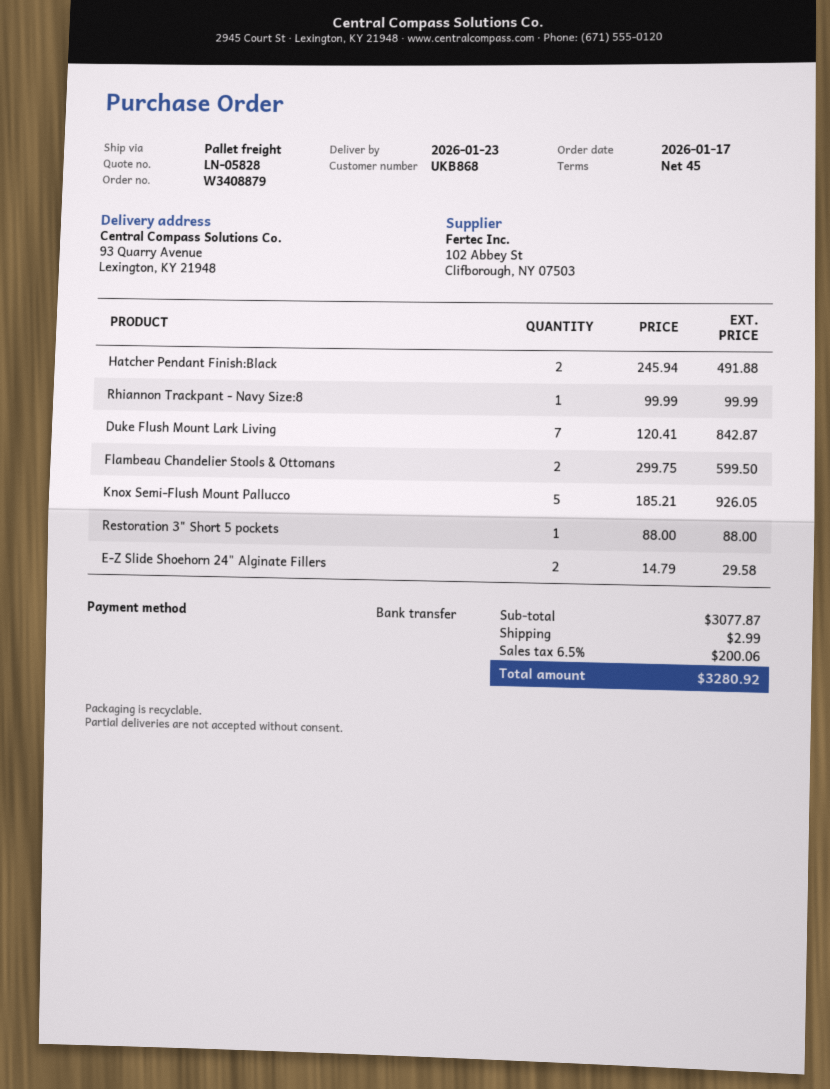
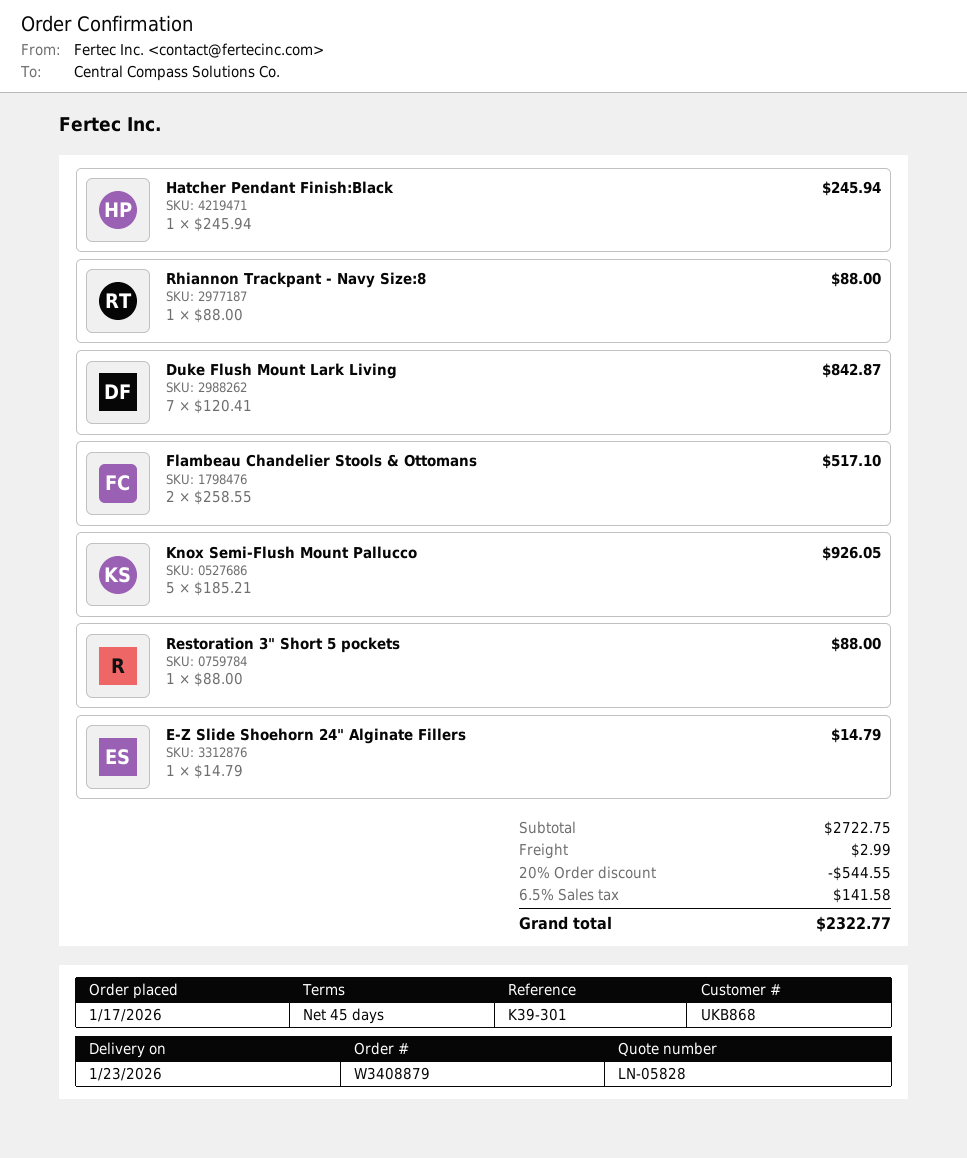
Hatcher Pendant Finish:Black: 2 x 245.94 = 491.88 -> 1 x 245.94 = 245.94
Rhiannon Trackpant - Navy Size:8: 1 x 99.99 = 99.99 -> 1 x 88.00 = 88.00
Flambeau Chandelier Stools & Ottomans: 2 x 299.75 = 599.50 -> 2 x 258.55 = 517.10
E-Z Slide Shoehorn 24" Alginate Fillers: 2 x 14.79 = 29.58 -> 1 x 14.79 = 14.79
subtotal: 3077.87 -> 2722.75
discount: none -> 20% = 544.55
tax: 6.5% = 200.06 -> 6.5% = 141.58
total: 3280.92 -> 2322.77

